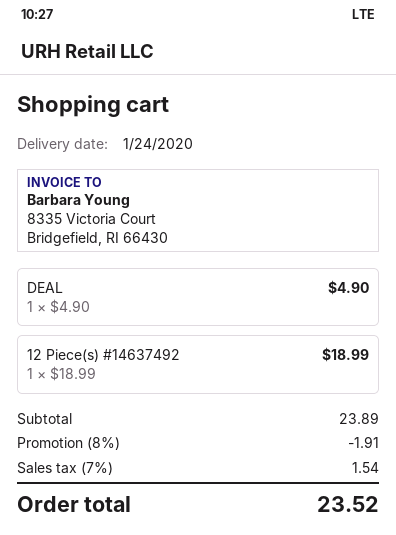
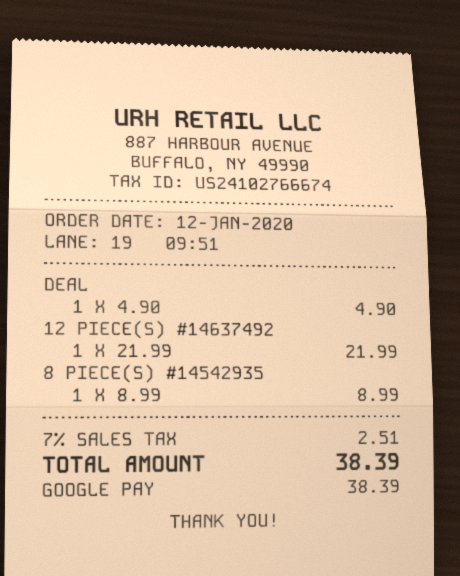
12 Piece(s) #14637492: 1 x 18.99 = 18.99 -> 1 x 21.99 = 21.99
8 PIECE(S) #14542935: none -> 1 x 8.99 = 8.99
discount: 8% = 1.91 -> none
tax: 7% = 1.54 -> 7% = 2.51
total: 23.52 -> 38.39

